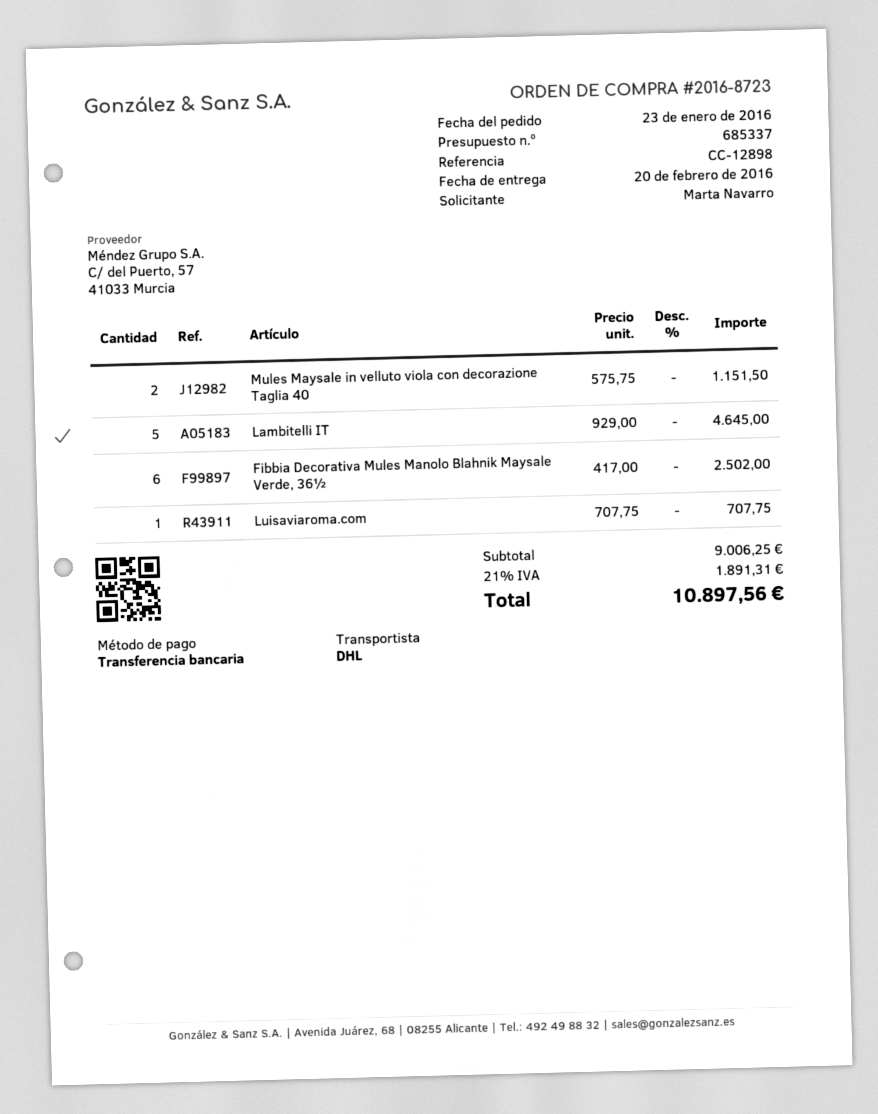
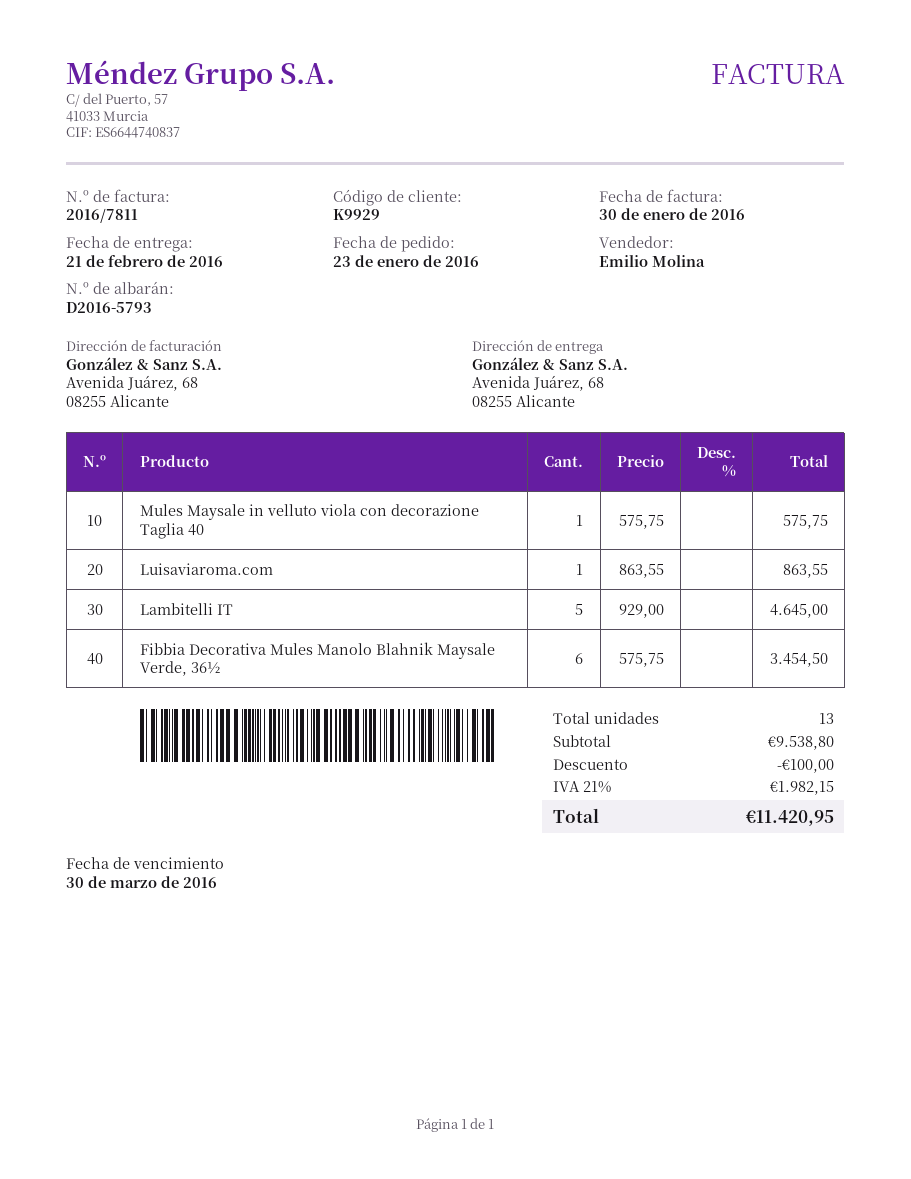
delivery date: 2016-02-20 -> 2016-02-21
Mules Maysale in velluto viola con decorazione Taglia 40: 2 x 575.75 = 1151.50 -> 1 x 575.75 = 575.75
Fibbia Decorativa Mules Manolo Blahnik Maysale Verde, 36½: 6 x 417.00 = 2502.00 -> 6 x 575.75 = 3454.50
Luisaviaroma.com: 1 x 707.75 = 707.75 -> 1 x 863.55 = 863.55
subtotal: 9006.25 -> 9538.80
discount: none -> 100.00
tax: 21% = 1891.31 -> 21% = 1982.15
total: 10897.56 -> 11420.95

